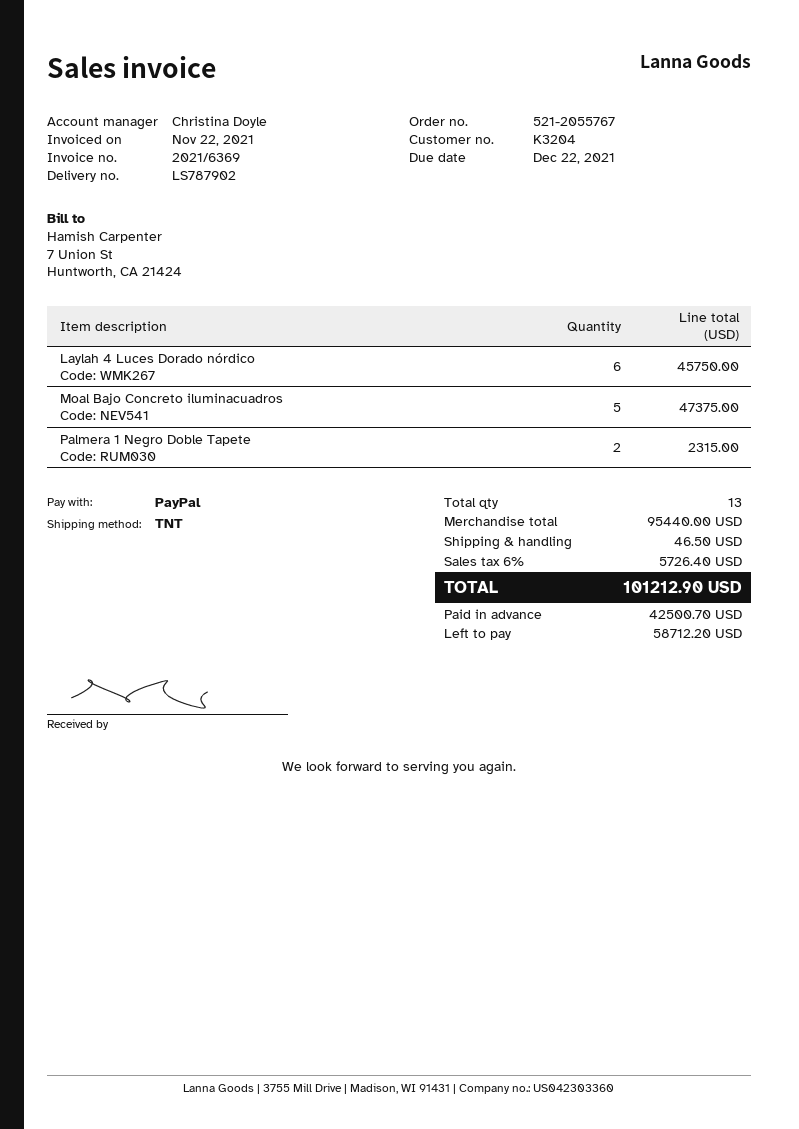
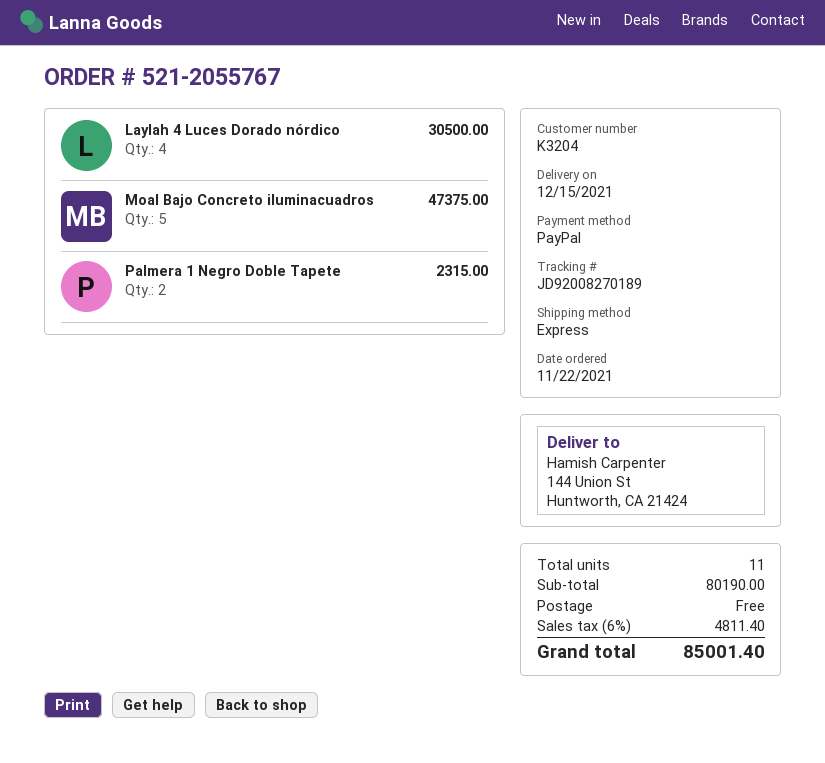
shipping method: TNT -> express
Laylah 4 Luces Dorado nórdico: 6 for 45750.00 -> 4 for 30500.00
total quantity: 13 -> 11
subtotal: 95440.00 -> 80190.00
shipping: 46.50 -> 0.00
tax: 6% = 5726.40 -> 6% = 4811.40
total: 101212.90 -> 85001.40

